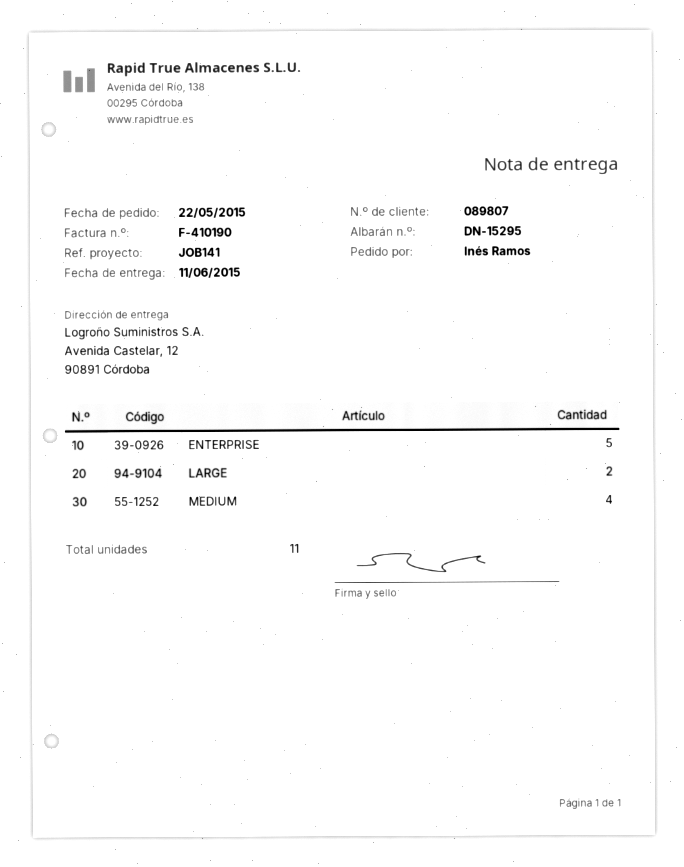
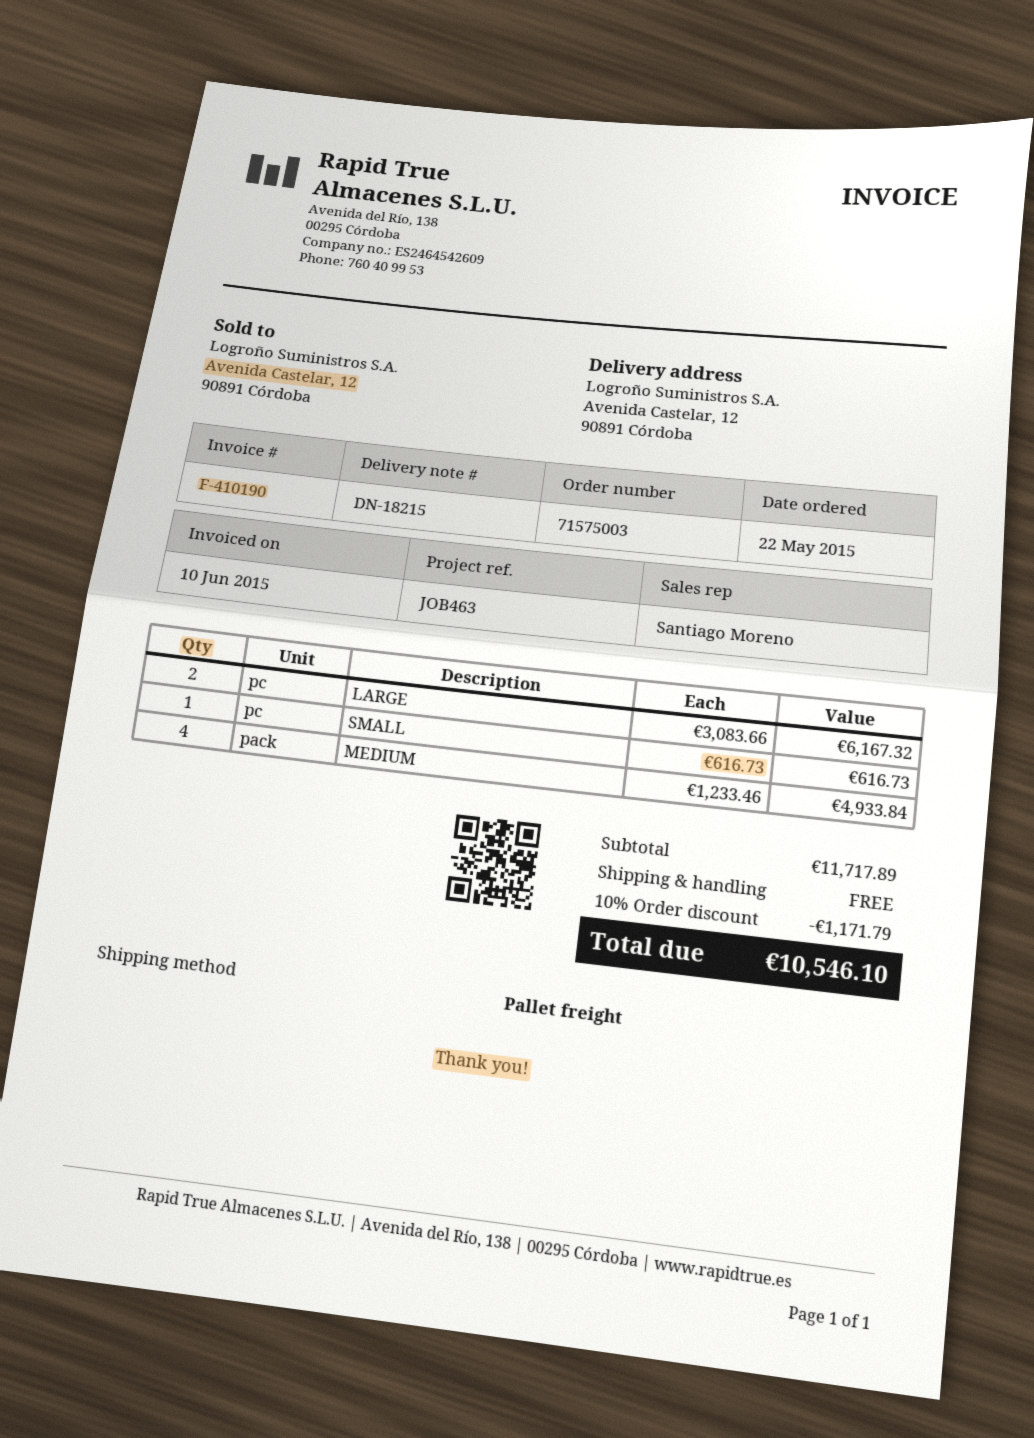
delivery note number: DN-15295 -> DN-18215
reference: JOB141 -> JOB463
ENTERPRISE: 5 -> none
SMALL: none -> 1

